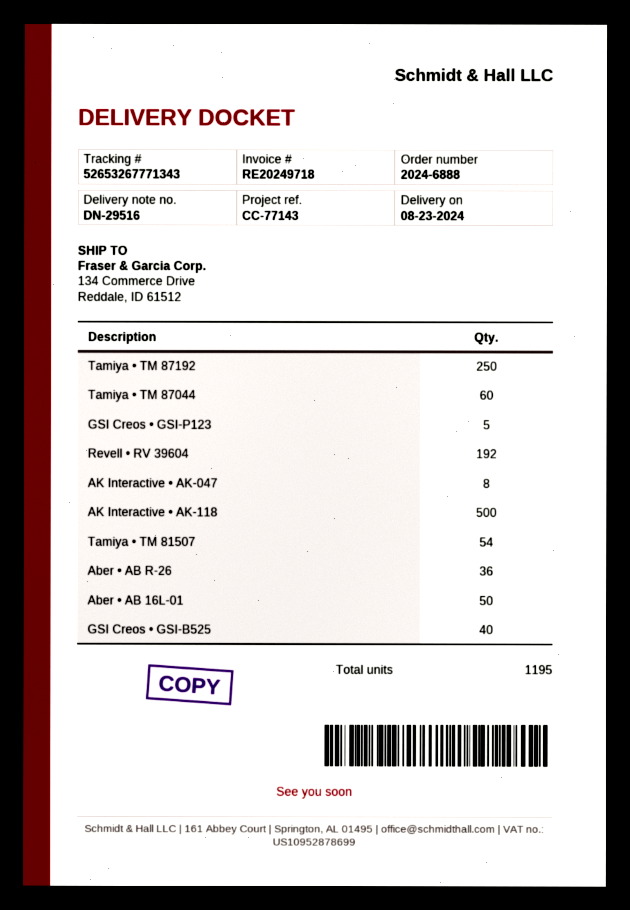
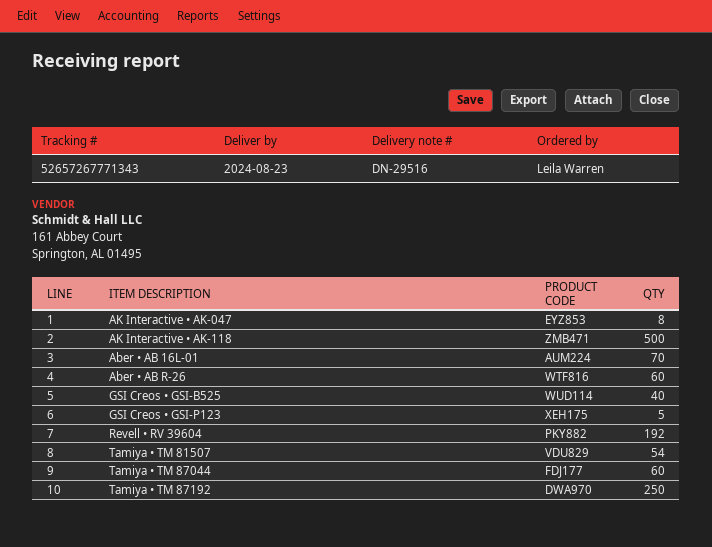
tracking number: 52653267771343 -> 52657267771343
Aber • AB R-26: 36 -> 60
Aber • AB 16L-01: 50 -> 70

